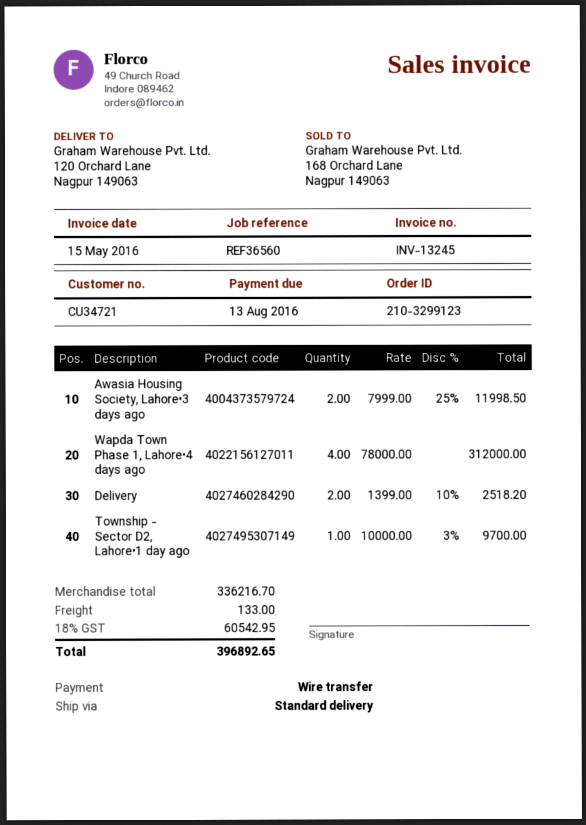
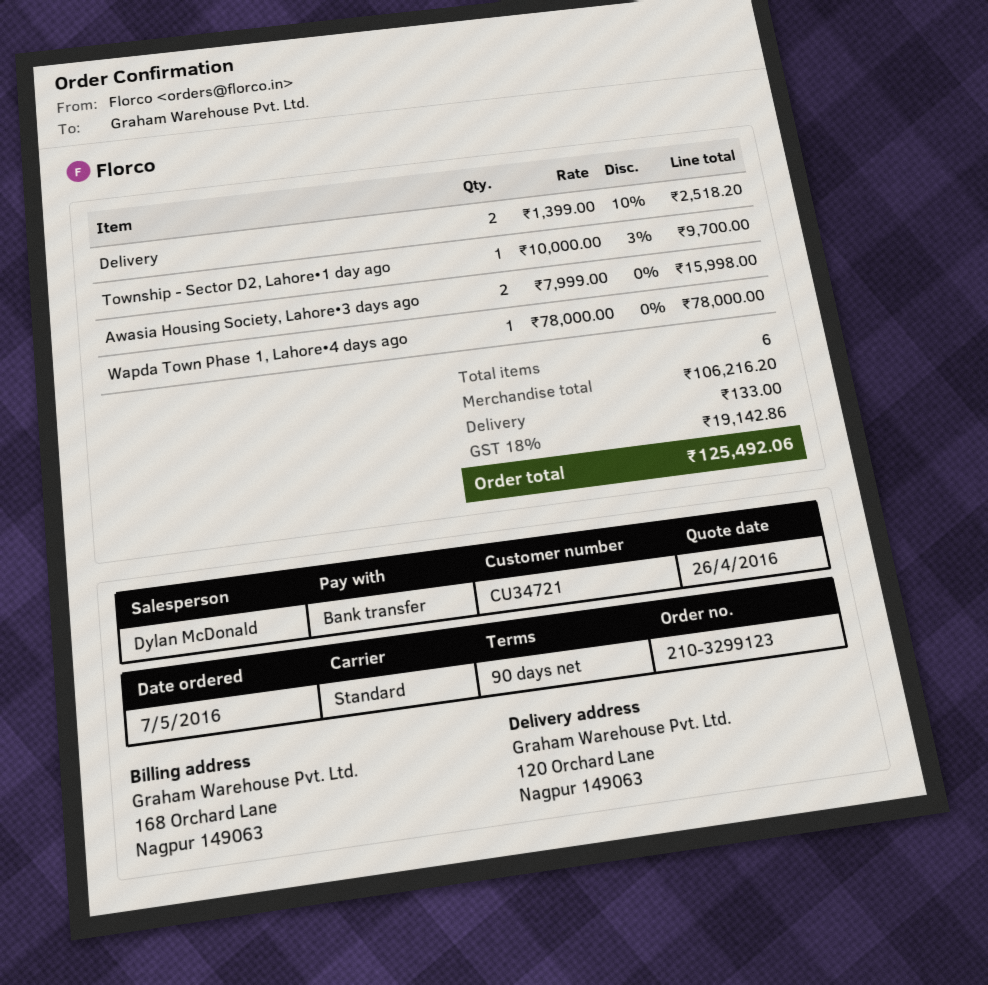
Awasia Housing Society, Lahore•3 days ago: 2 x 7999.00 - 25% = 11998.50 -> 2 x 7999.00 = 15998.00
Wapda Town Phase 1, Lahore•4 days ago: 4 x 78000.00 = 312000.00 -> 1 x 78000.00 = 78000.00
subtotal: 336216.70 -> 106216.20
tax: 18% = 60542.95 -> 18% = 19142.86
total: 396892.65 -> 125492.06

